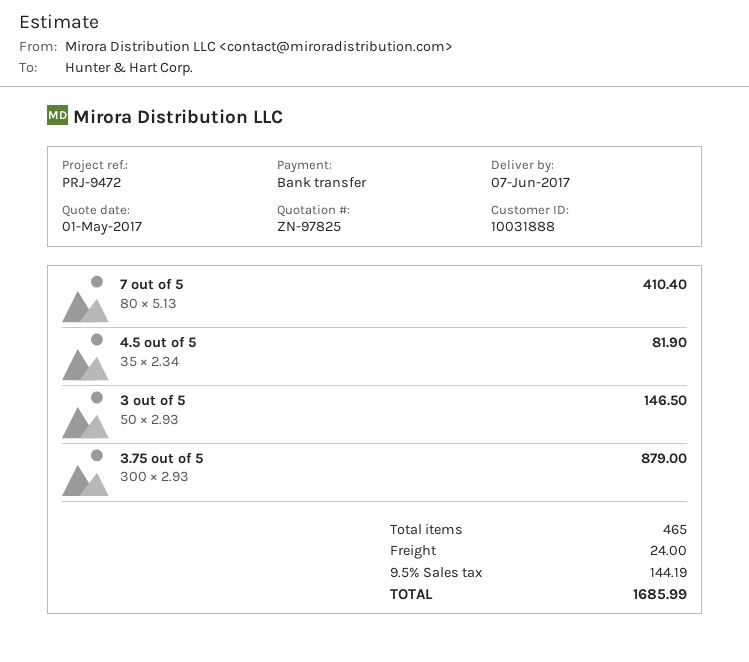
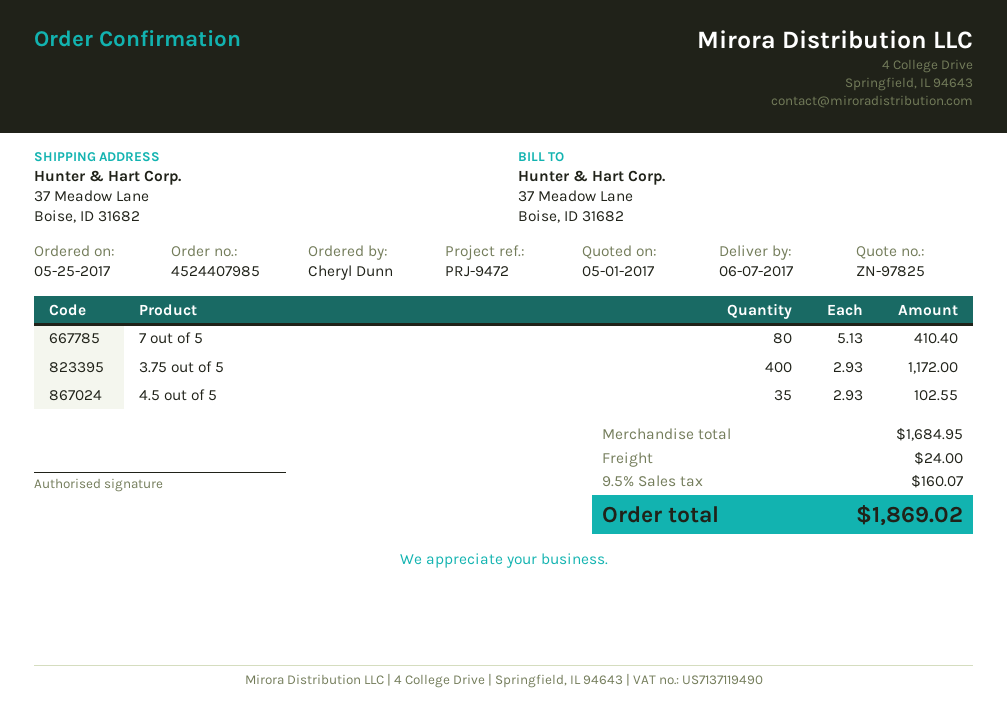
4.5 out of 5: 35 x 2.34 = 81.90 -> 35 x 2.93 = 102.55
3 out of 5: 50 x 2.93 = 146.50 -> none
3.75 out of 5: 300 x 2.93 = 879.00 -> 400 x 2.93 = 1172.00
tax: 9.5% = 144.19 -> 9.5% = 160.07
total: 1685.99 -> 1869.02

